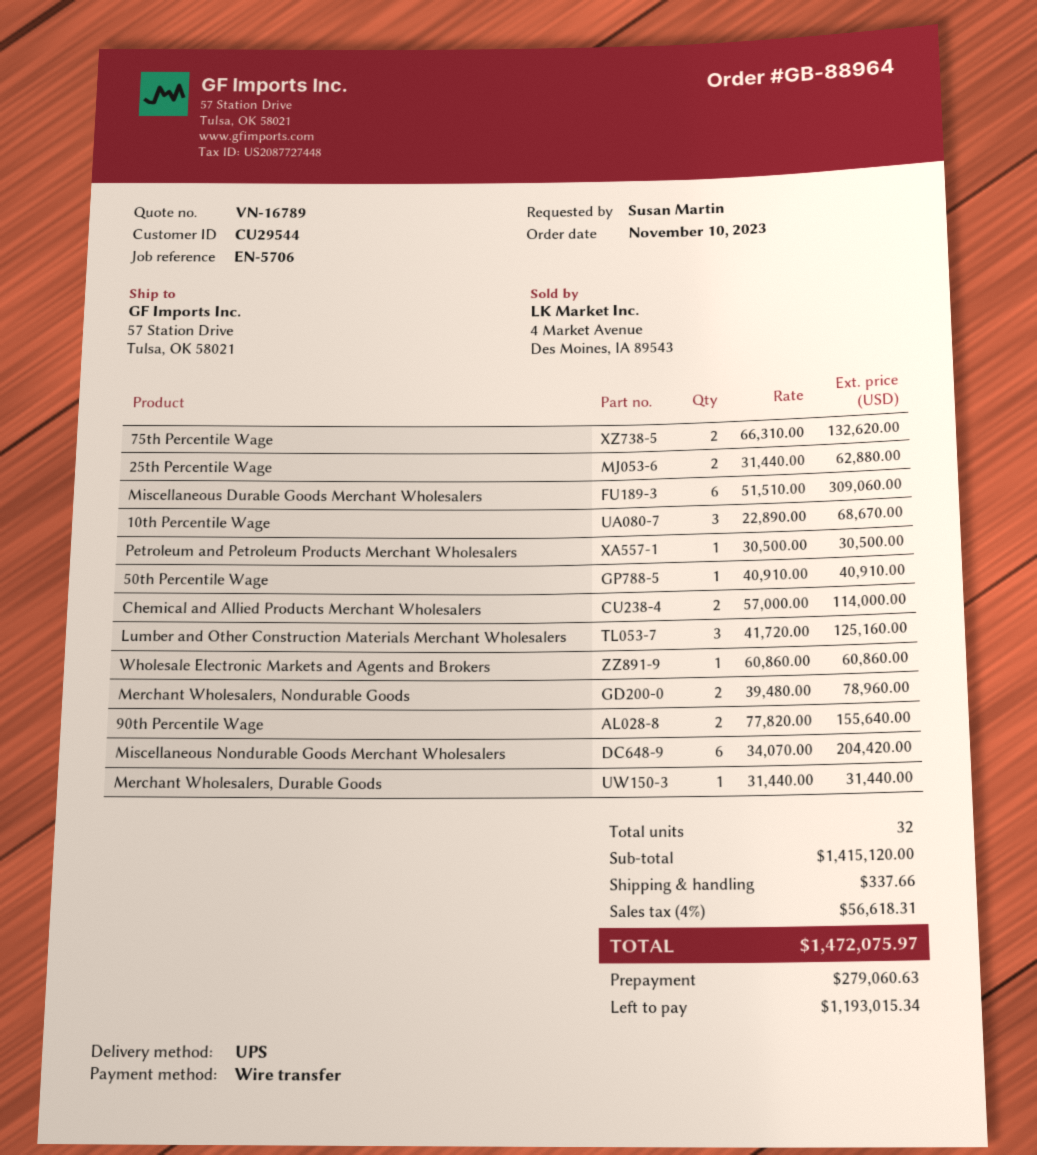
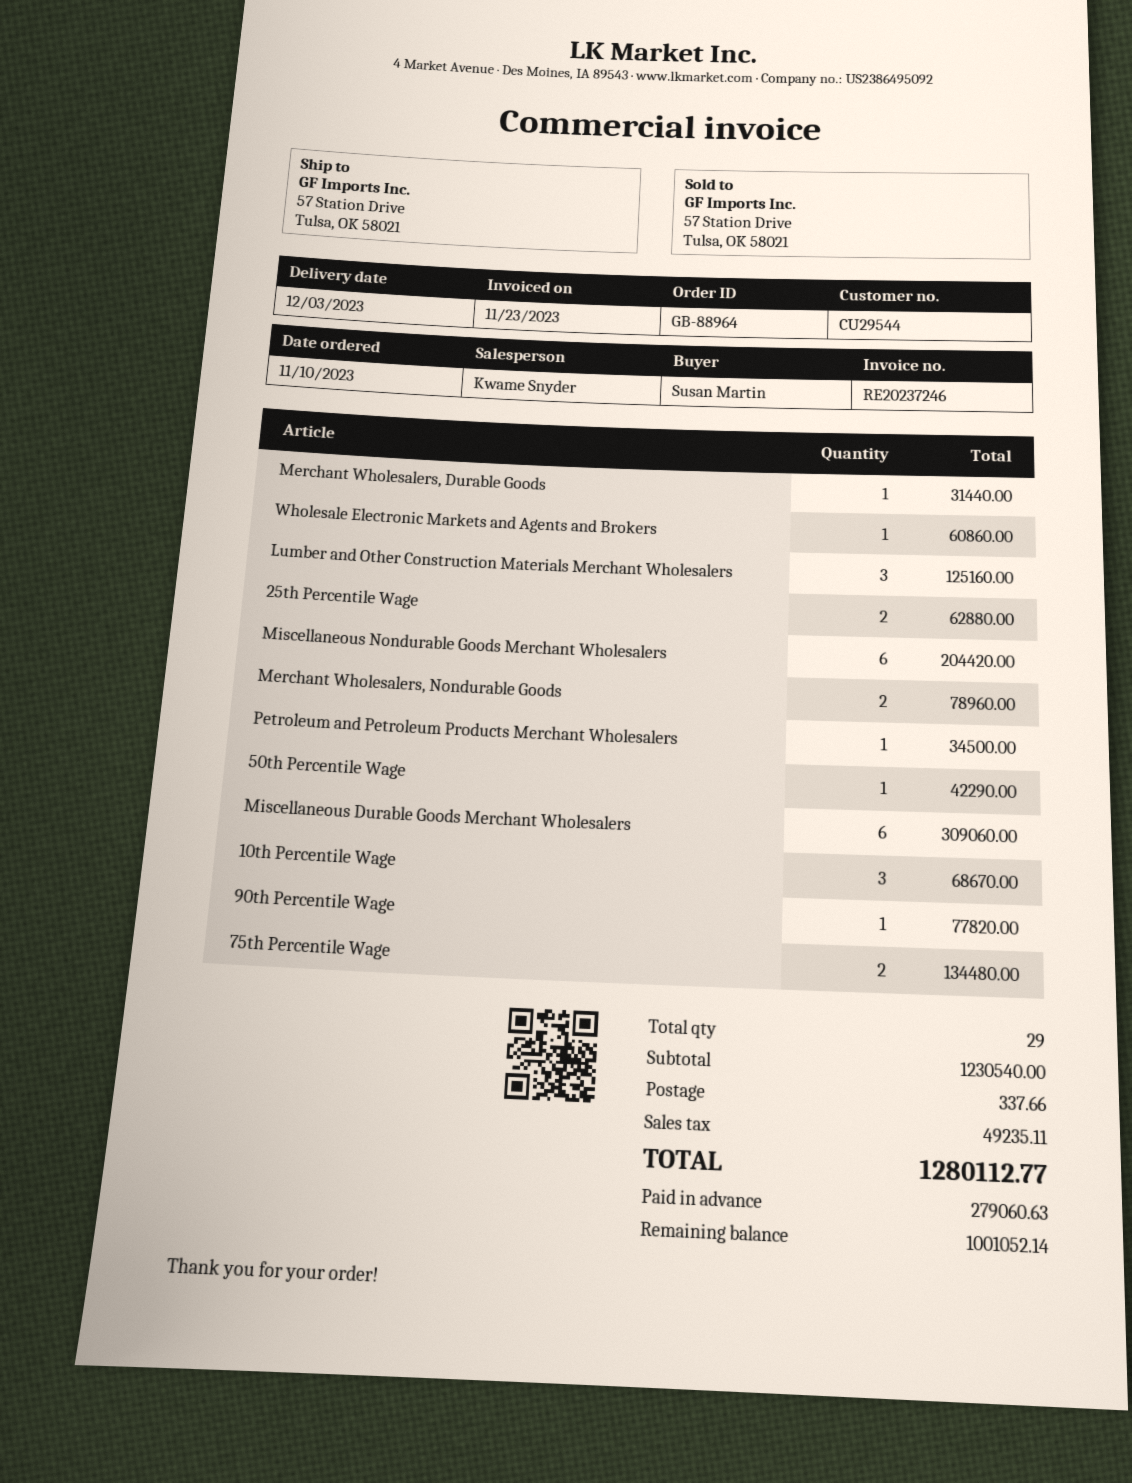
75th Percentile Wage: 2 for 132620.00 -> 2 for 134480.00
Petroleum and Petroleum Products Merchant Wholesalers: 1 for 30500.00 -> 1 for 34500.00
50th Percentile Wage: 1 for 40910.00 -> 1 for 42290.00
Chemical and Allied Products Merchant Wholesalers: 2 for 114000.00 -> none
90th Percentile Wage: 2 for 155640.00 -> 1 for 77820.00
total quantity: 32 -> 29
subtotal: 1415120.00 -> 1230540.00
tax: 56618.31 -> 49235.11
total: 1472075.97 -> 1280112.77
balance: 1193015.34 -> 1001052.14

